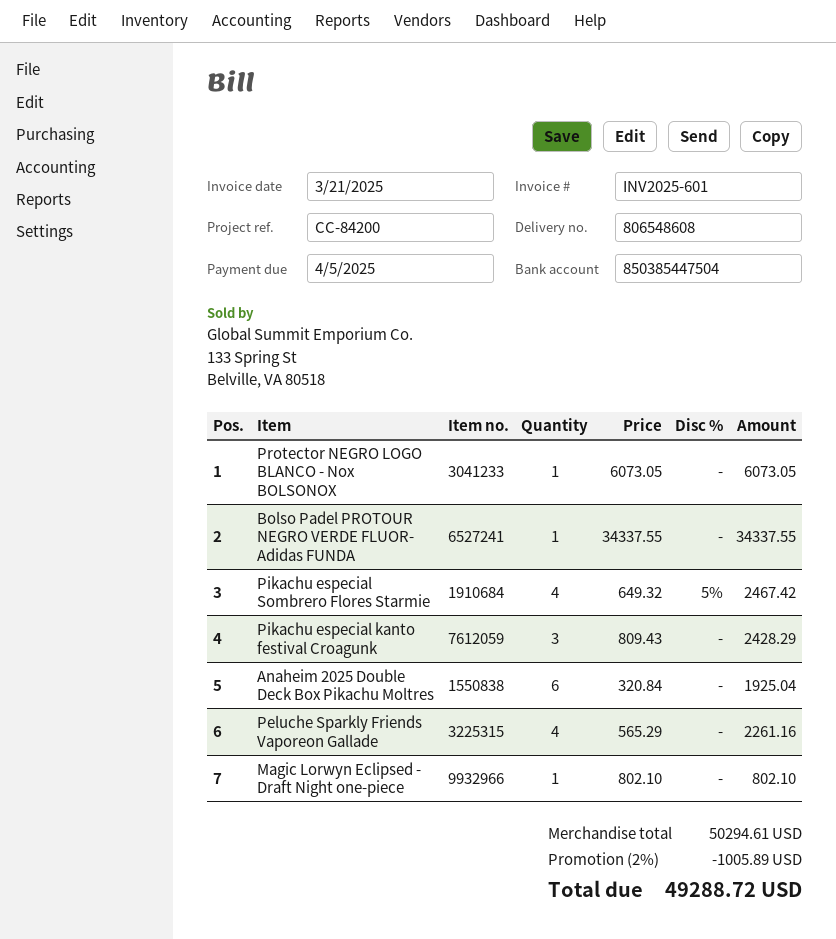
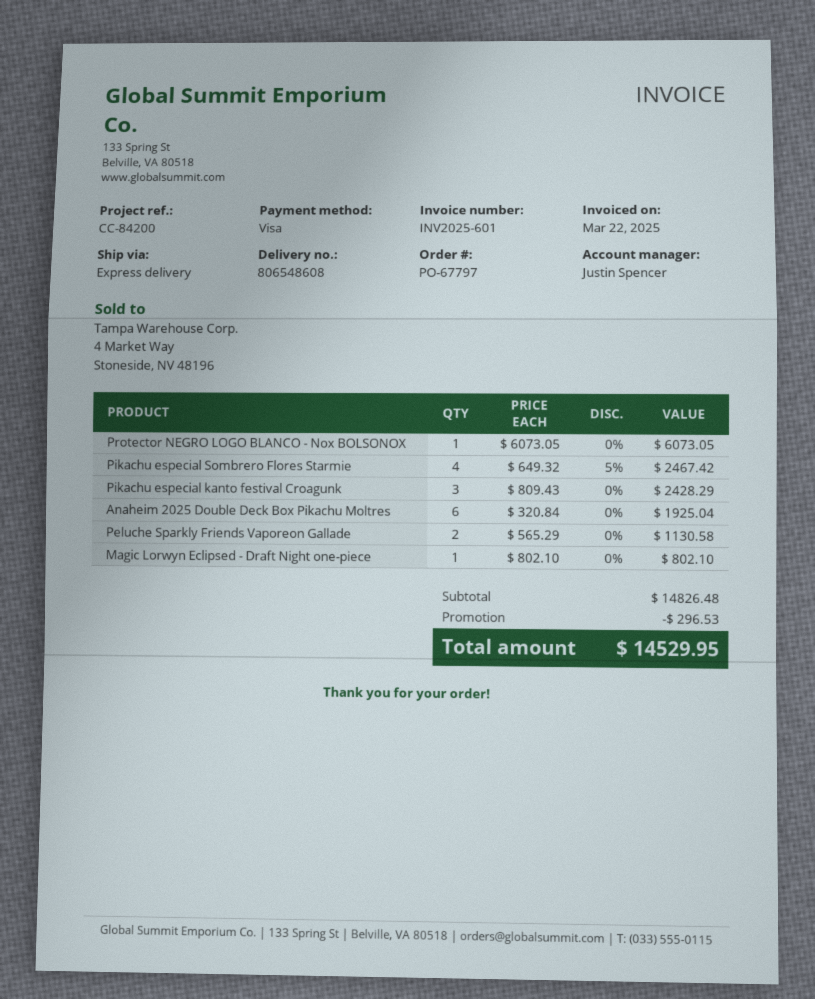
invoice date: 2025-03-21 -> 2025-03-22
Bolso Padel PROTOUR NEGRO VERDE FLUOR- Adidas FUNDA: 1 x 34337.55 = 34337.55 -> none
Peluche Sparkly Friends Vaporeon Gallade: 4 x 565.29 = 2261.16 -> 2 x 565.29 = 1130.58
subtotal: 50294.61 -> 14826.48
discount: 1005.89 -> 296.53
total: 49288.72 -> 14529.95

